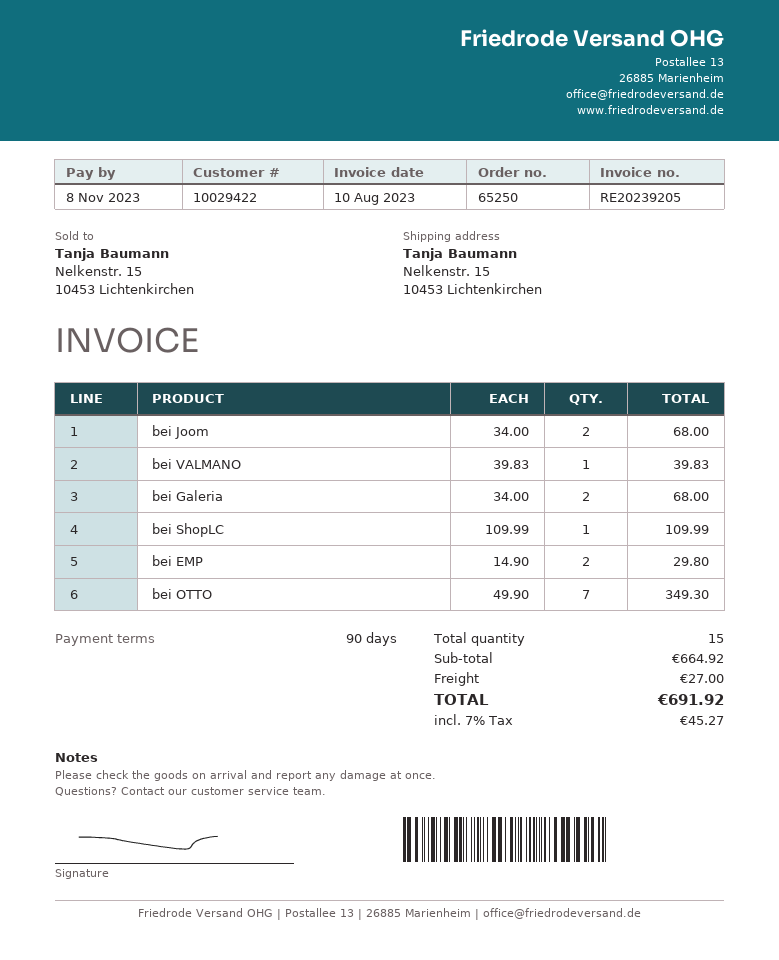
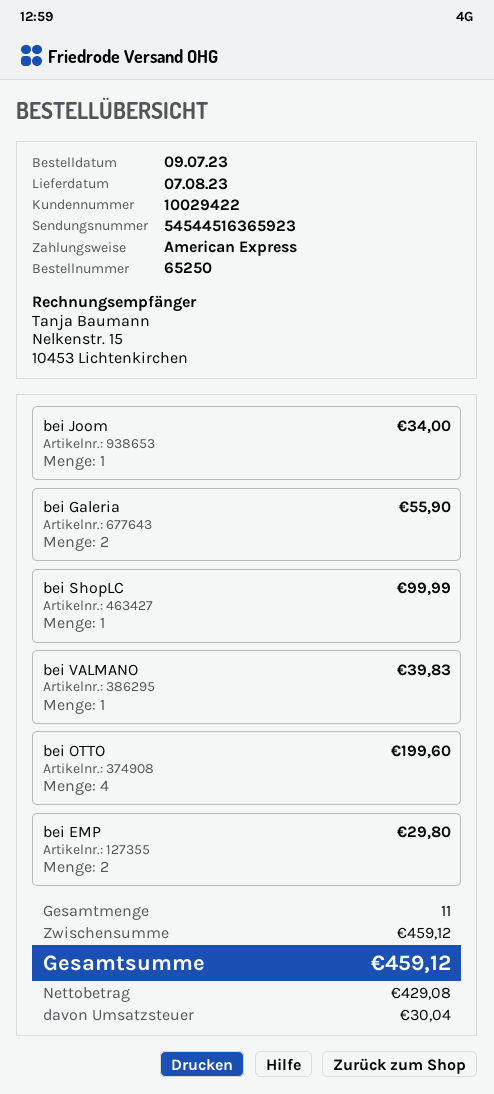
bei Joom: 2 for 68.00 -> 1 for 34.00
bei Galeria: 2 for 68.00 -> 2 for 55.90
bei ShopLC: 1 for 109.99 -> 1 for 99.99
bei OTTO: 7 for 349.30 -> 4 for 199.60
total quantity: 15 -> 11
subtotal: 664.92 -> 459.12
shipping: 27.00 -> none
tax: 45.27 -> 30.04
total: 691.92 -> 459.12

